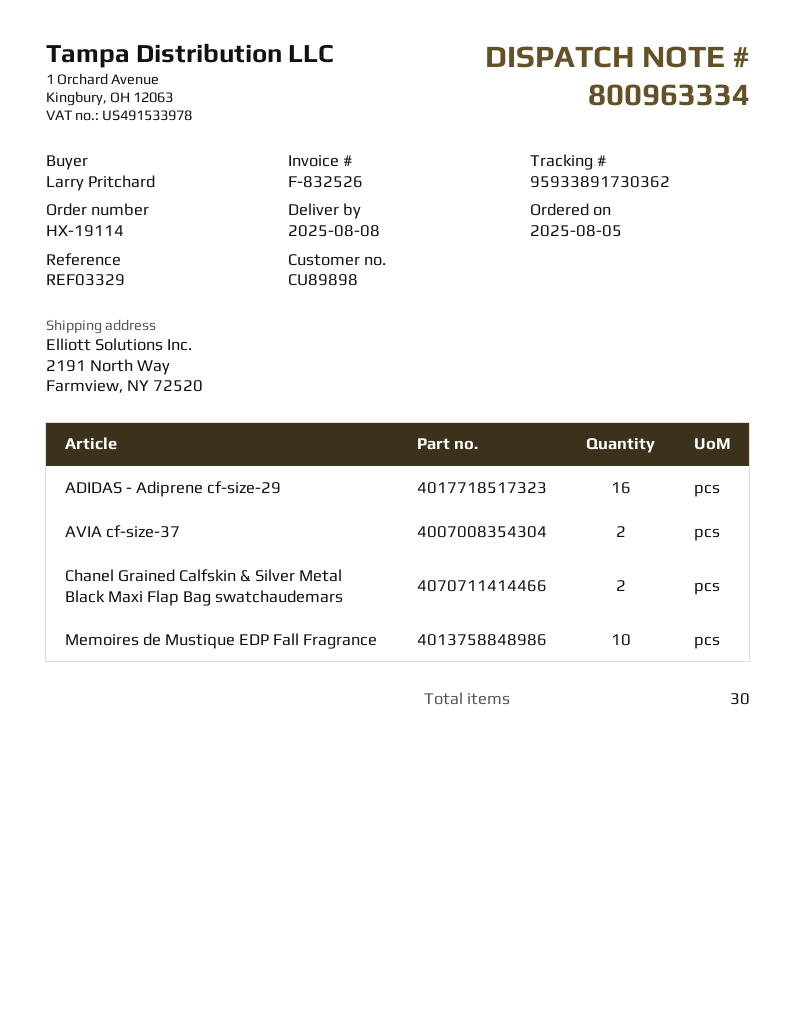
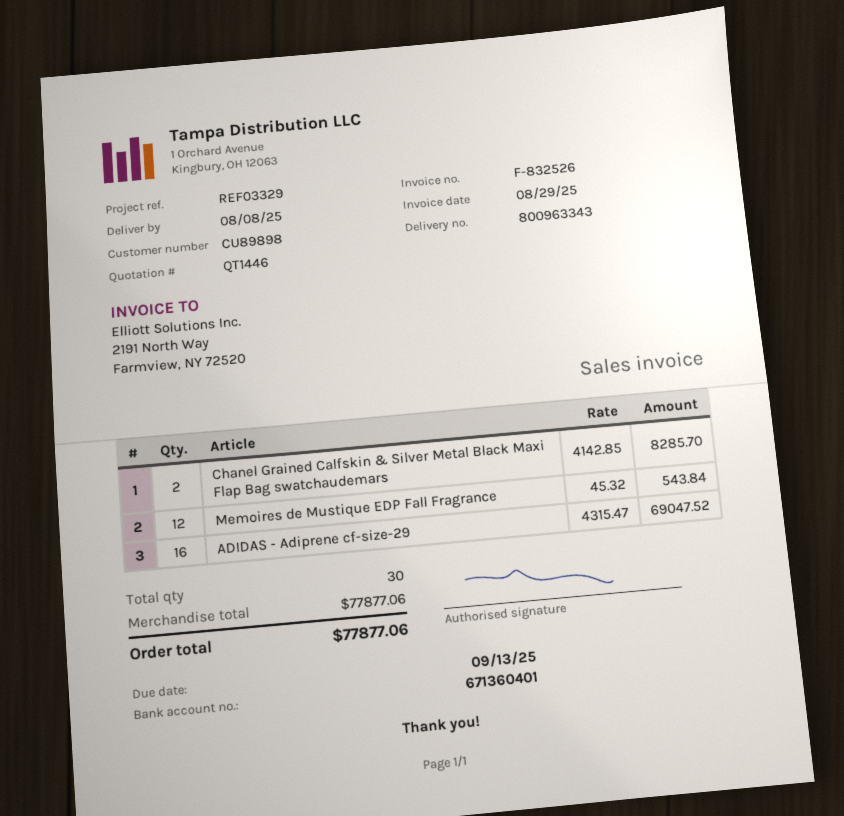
delivery note number: 800963334 -> 800963343
AVIA cf-size-37: 2 -> none
Memoires de Mustique EDP Fall Fragrance: 10 -> 12

